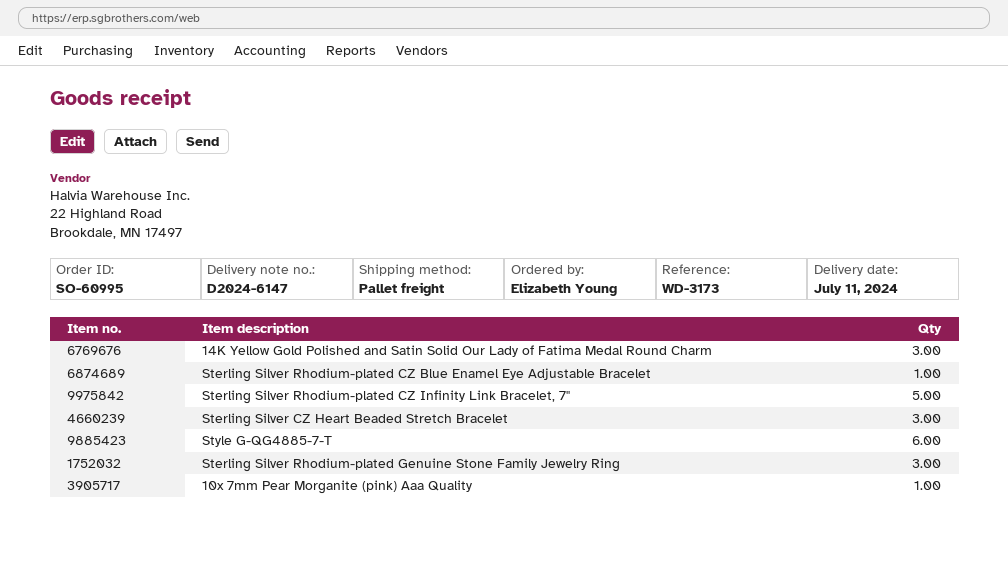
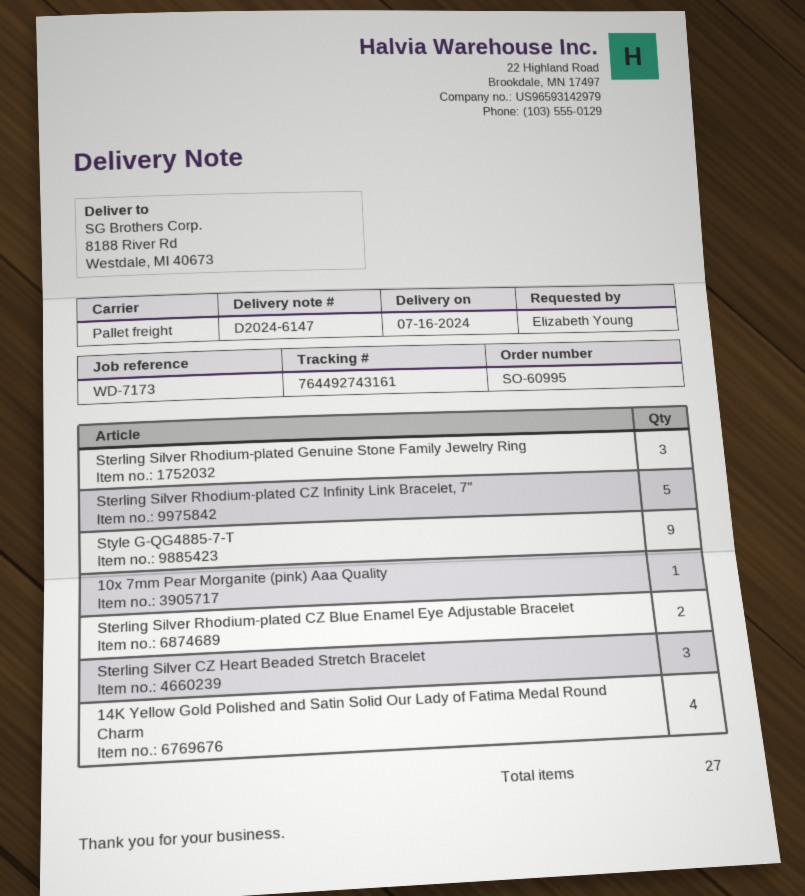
delivery date: 2024-07-11 -> 2024-07-16
reference: WD-3173 -> WD-7173
14K Yellow Gold Polished and Satin Solid Our Lady of Fatima Medal Round Charm: 3 -> 4
Sterling Silver Rhodium-plated CZ Blue Enamel Eye Adjustable Bracelet: 1 -> 2
Style G-QG4885-7-T: 6 -> 9

